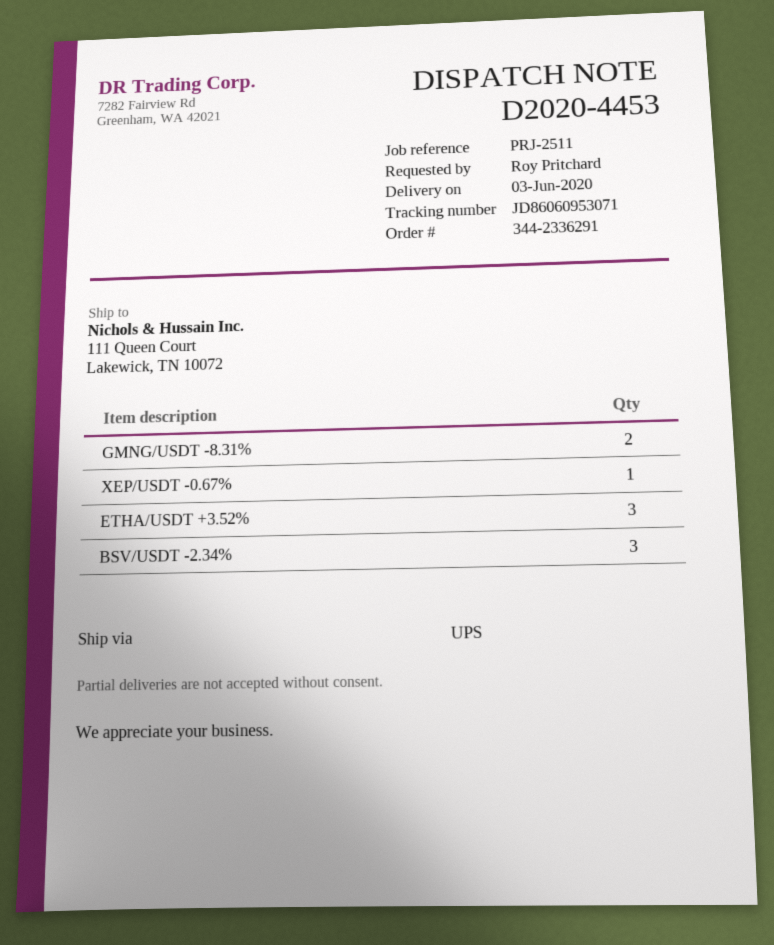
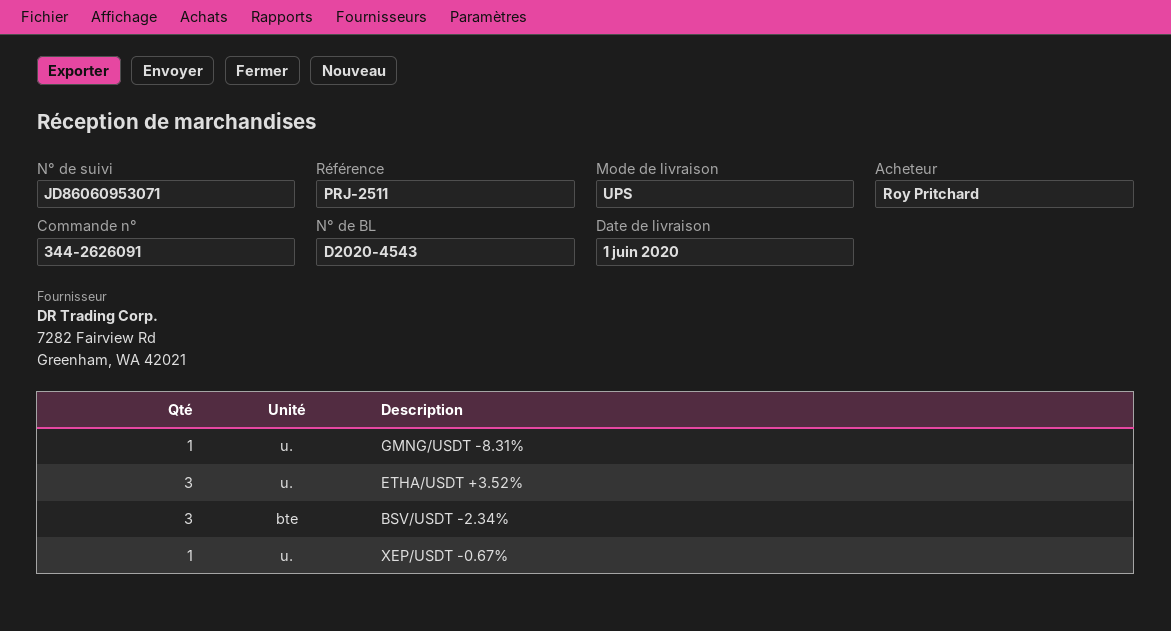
order number: 344-2336291 -> 344-2626091
delivery note number: D2020-4453 -> D2020-4543
delivery date: 2020-06-03 -> 2020-06-01
GMNG/USDT -8.31%: 2 -> 1

